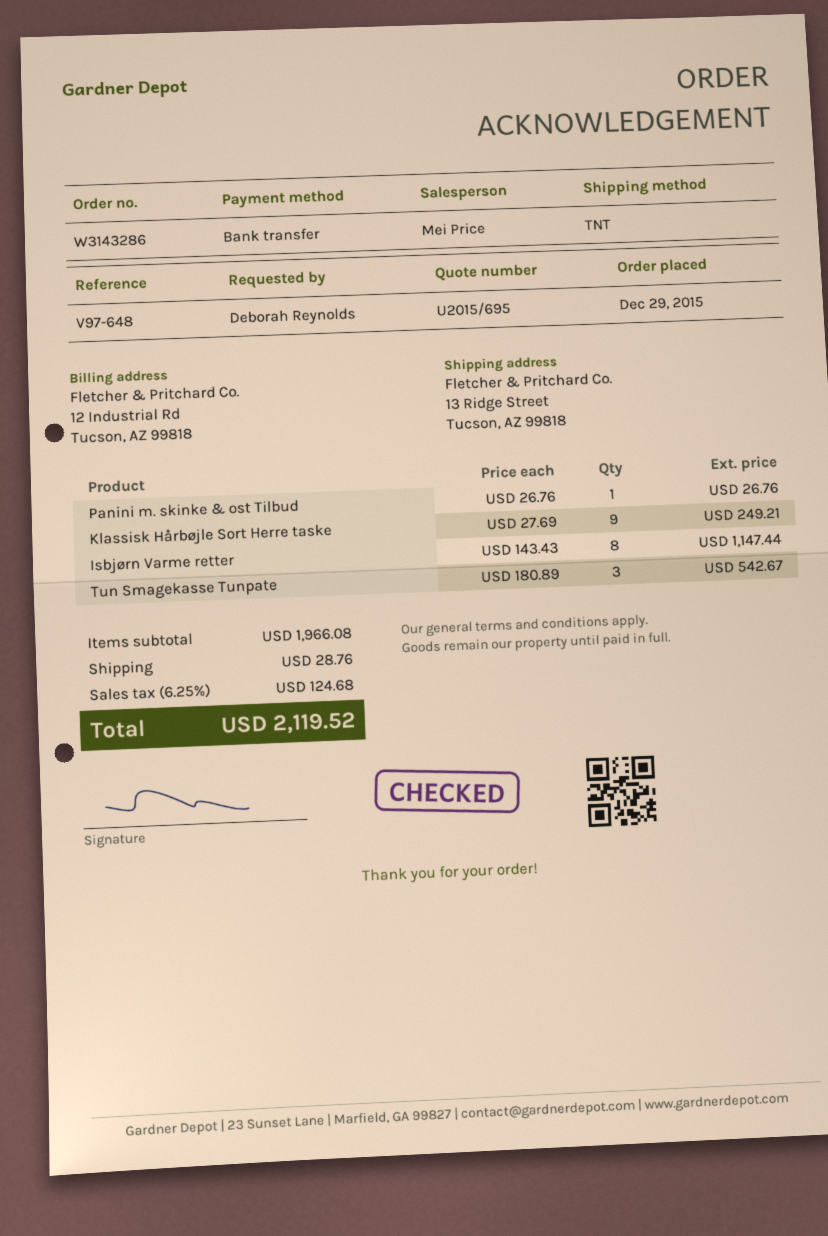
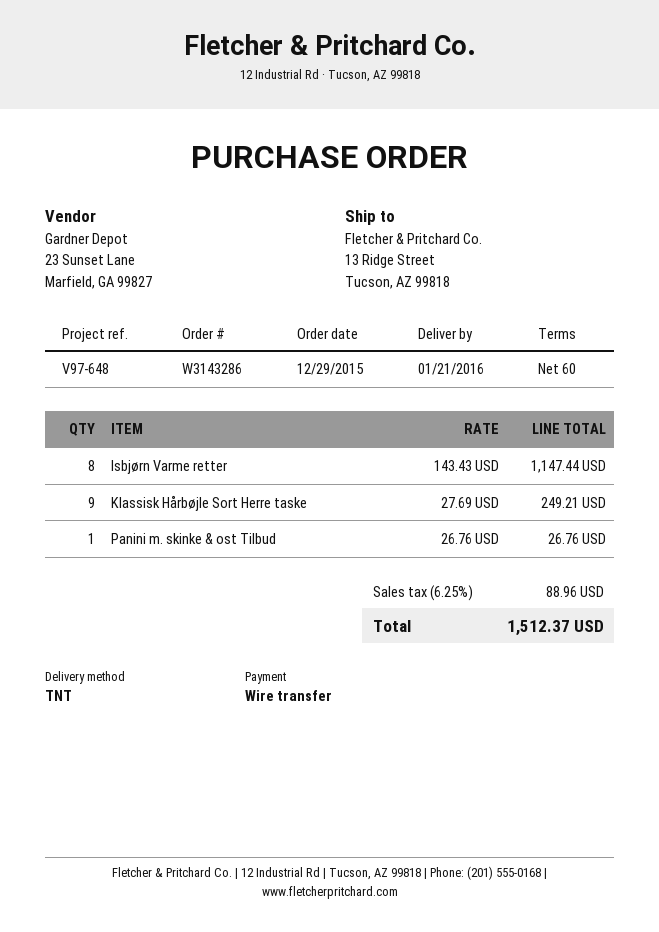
Tun Smagekasse Tunpate: 3 x 180.89 = 542.67 -> none
shipping: 28.76 -> none
tax: 6.25% = 124.68 -> 6.25% = 88.96
total: 2119.52 -> 1512.37

